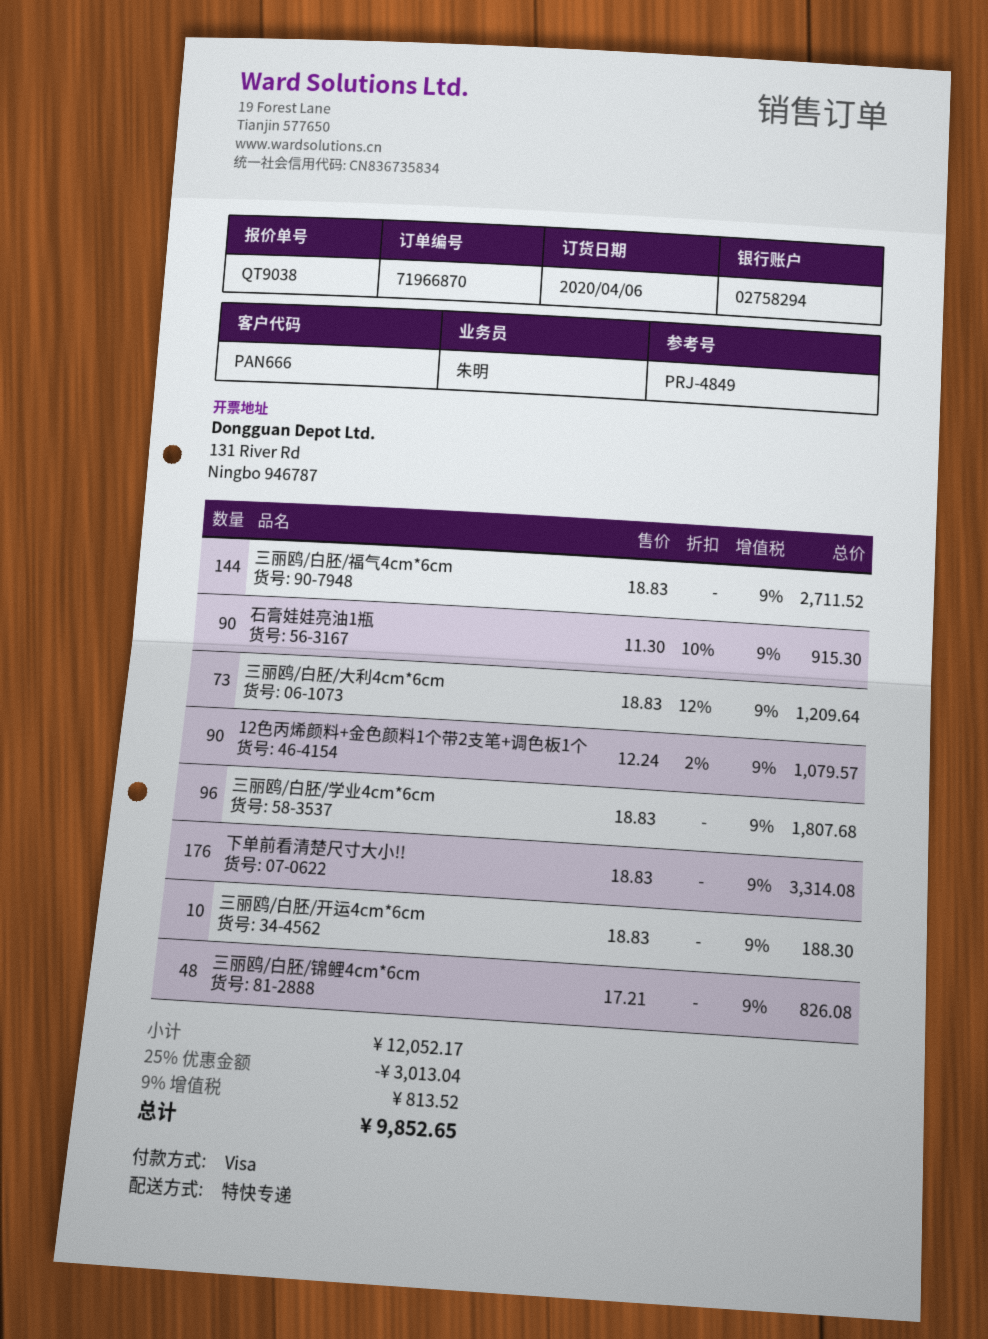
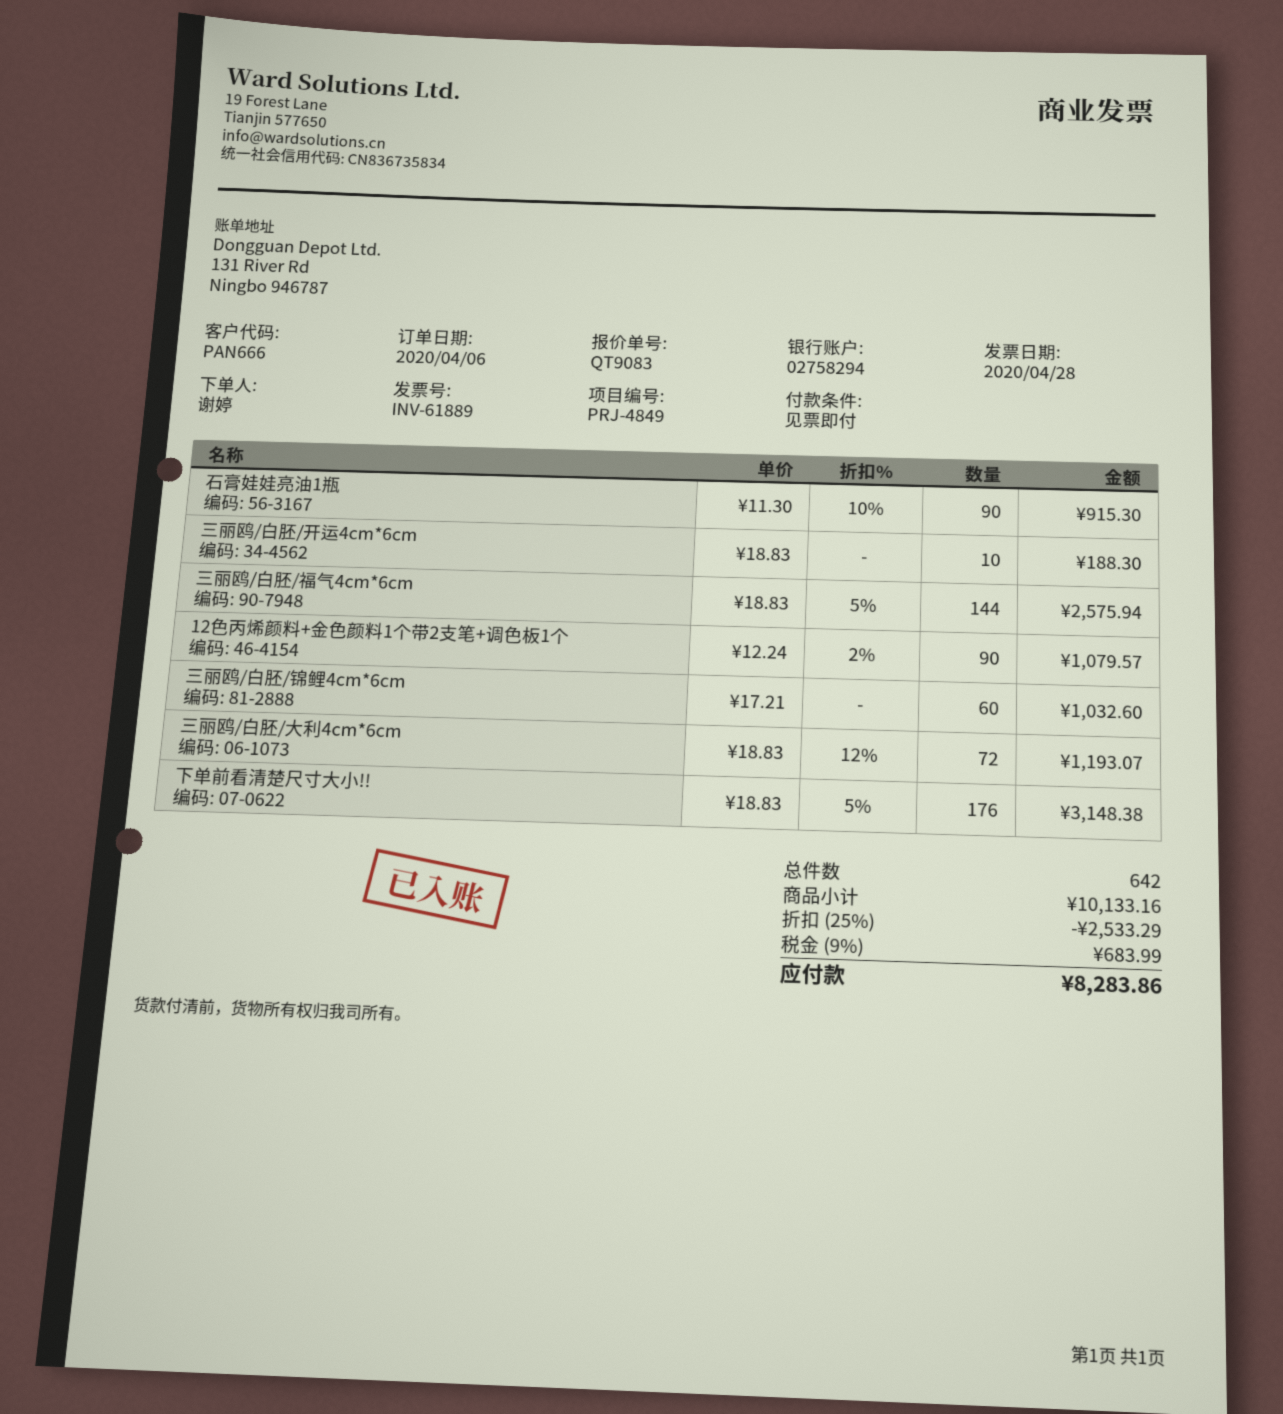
quote number: QT9038 -> QT9083
三丽鸥/白胚/福气4cm*6cm: 144 x 18.83 = 2711.52 -> 144 x 18.83 - 5% = 2575.94
三丽鸥/白胚/大利4cm*6cm: 73 x 18.83 - 12% = 1209.64 -> 72 x 18.83 - 12% = 1193.07
三丽鸥/白胚/学业4cm*6cm: 96 x 18.83 = 1807.68 -> none
下单前看清楚尺寸大小!!: 176 x 18.83 = 3314.08 -> 176 x 18.83 - 5% = 3148.38
三丽鸥/白胚/锦鲤4cm*6cm: 48 x 17.21 = 826.08 -> 60 x 17.21 = 1032.60
subtotal: 12052.17 -> 10133.16
discount: 25% = 3013.04 -> 25% = 2533.29
tax: 9% = 813.52 -> 9% = 683.99
total: 9852.65 -> 8283.86

